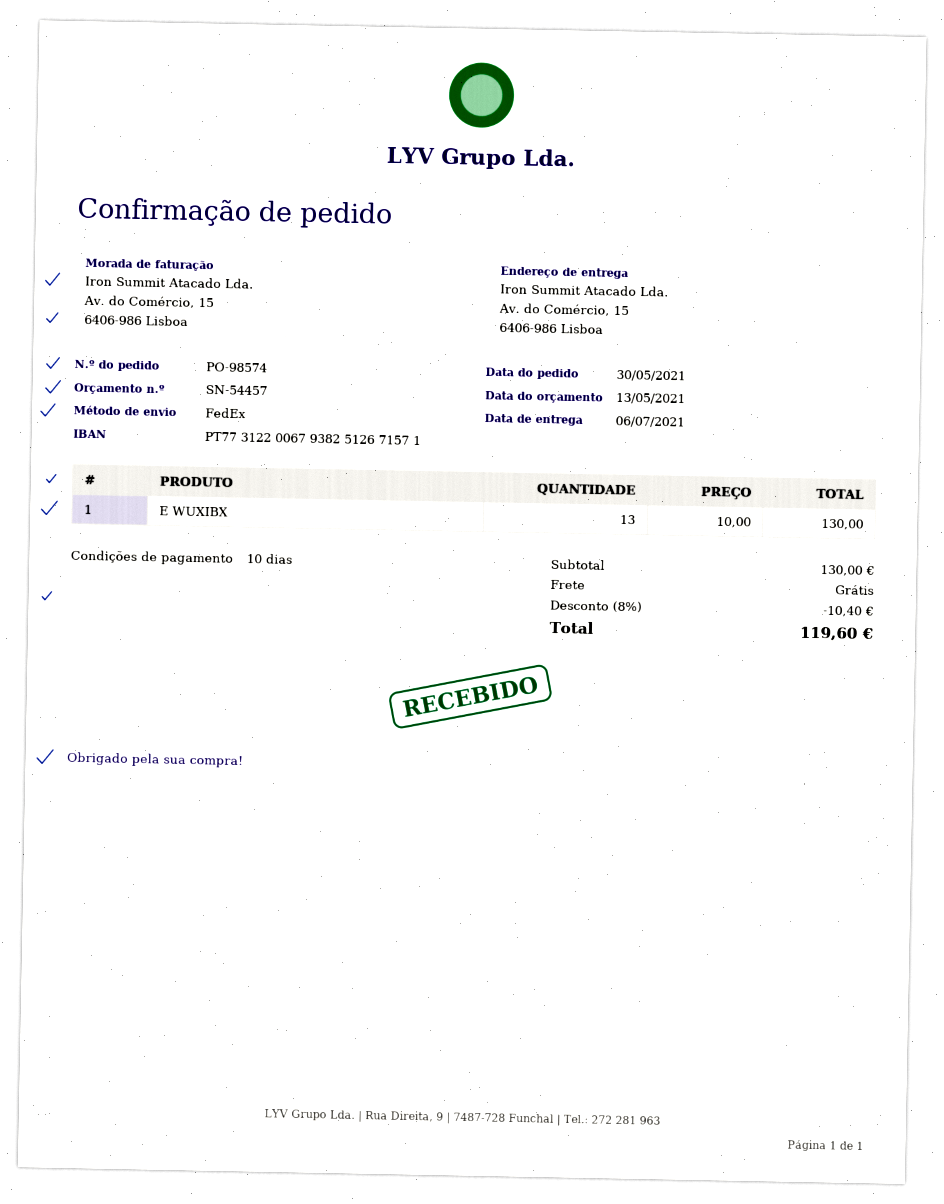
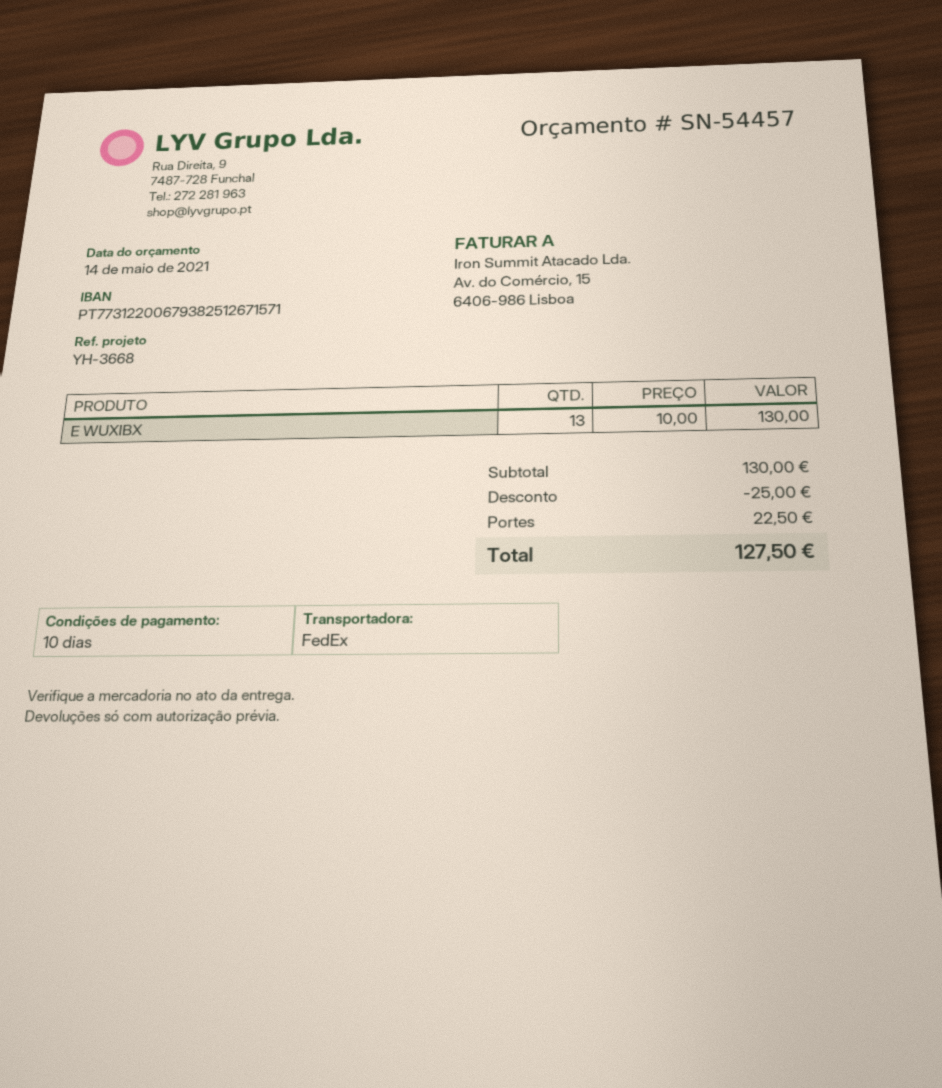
quote date: 2021-05-13 -> 2021-05-14
discount: 10.40 -> 25.00
shipping: 0.00 -> 22.50
total: 119.60 -> 127.50

